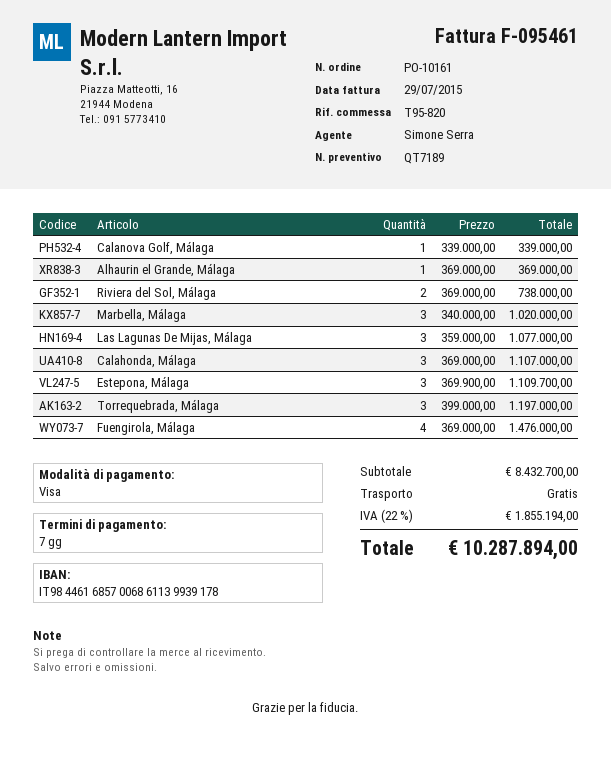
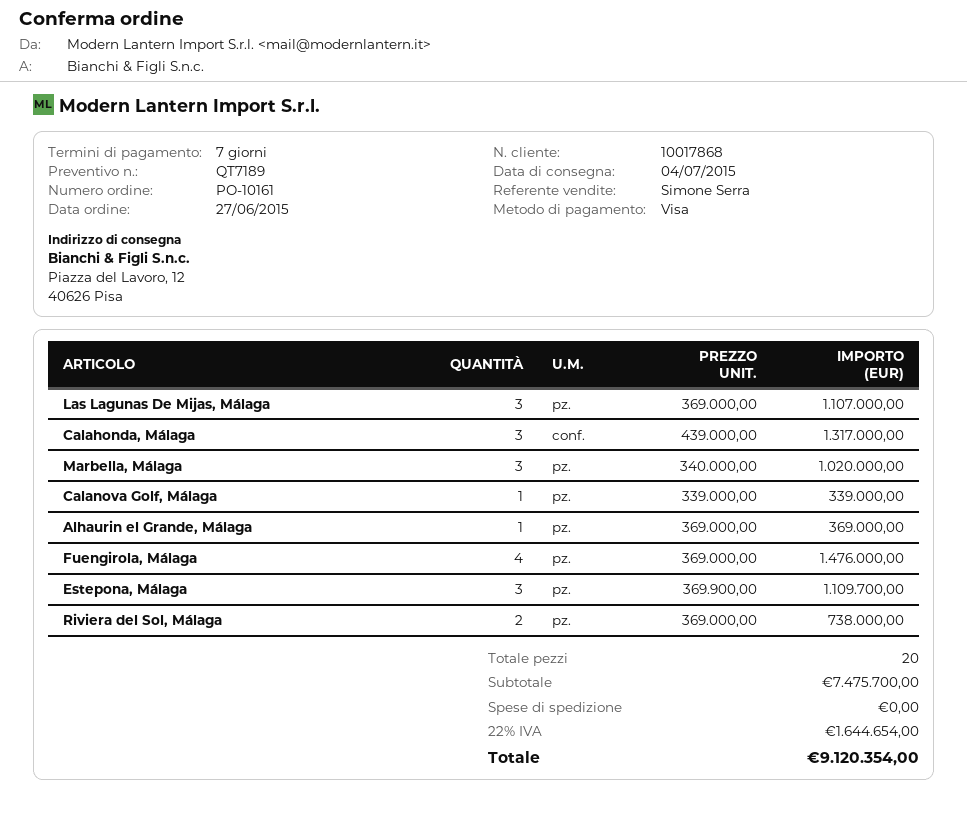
Las Lagunas De Mijas, Málaga: 3 x 359000.00 = 1077000.00 -> 3 x 369000.00 = 1107000.00
Calahonda, Málaga: 3 x 369000.00 = 1107000.00 -> 3 x 439000.00 = 1317000.00
Torrequebrada, Málaga: 3 x 399000.00 = 1197000.00 -> none
subtotal: 8432700.00 -> 7475700.00
tax: 22% = 1855194.00 -> 22% = 1644654.00
total: 10287894.00 -> 9120354.00

